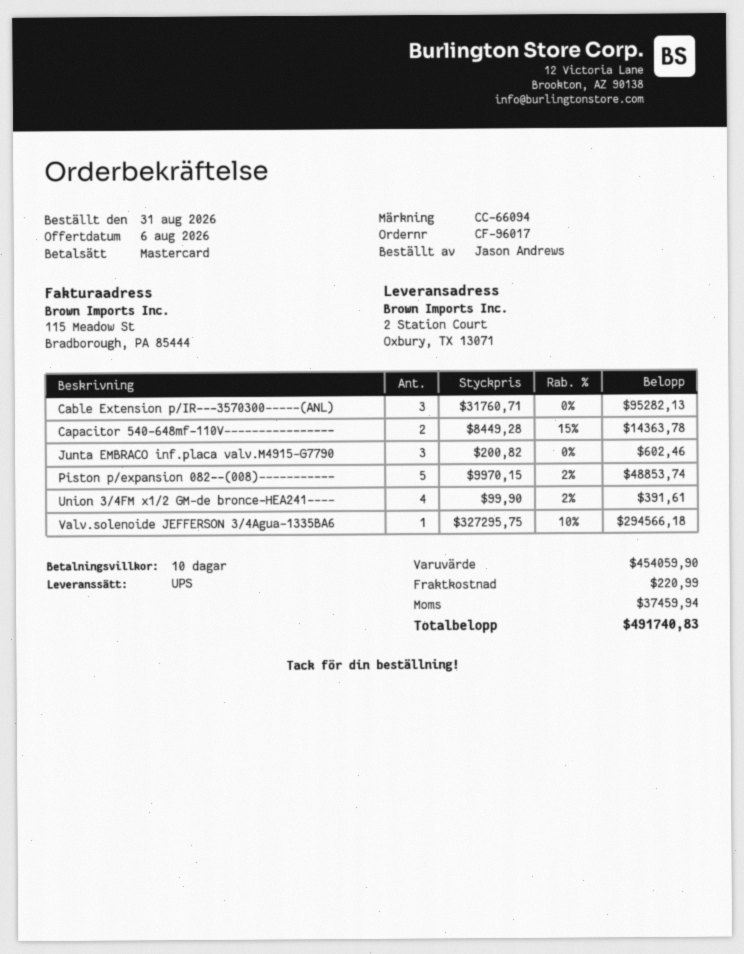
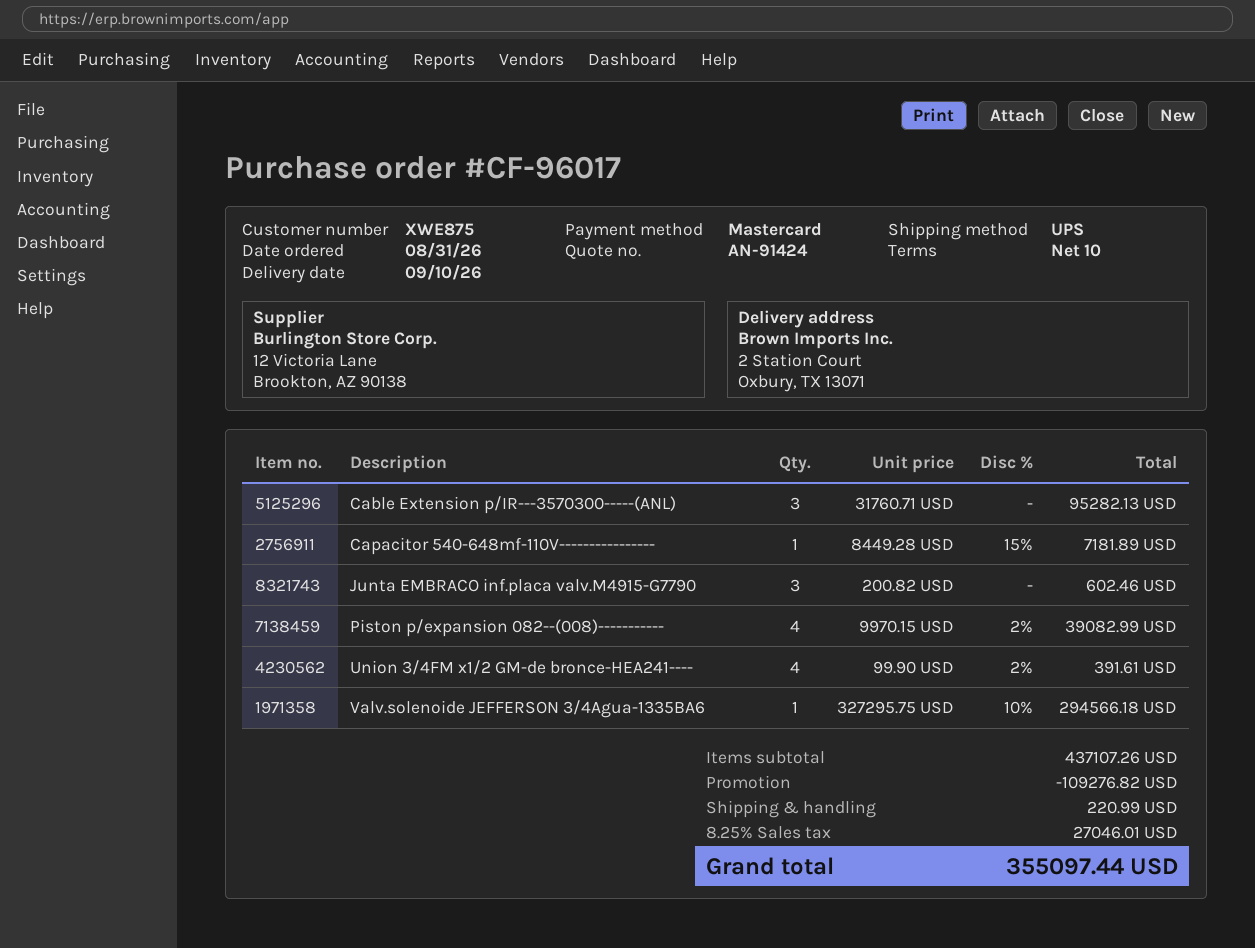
Capacitor 540-648mf-110V----------------: 2 x 8449.28 - 15% = 14363.78 -> 1 x 8449.28 - 15% = 7181.89
Piston p/expansion 082--(008)-----------: 5 x 9970.15 - 2% = 48853.74 -> 4 x 9970.15 - 2% = 39082.99
subtotal: 454059.90 -> 437107.26
discount: none -> 109276.82
tax: 37459.94 -> 27046.01
total: 491740.83 -> 355097.44

